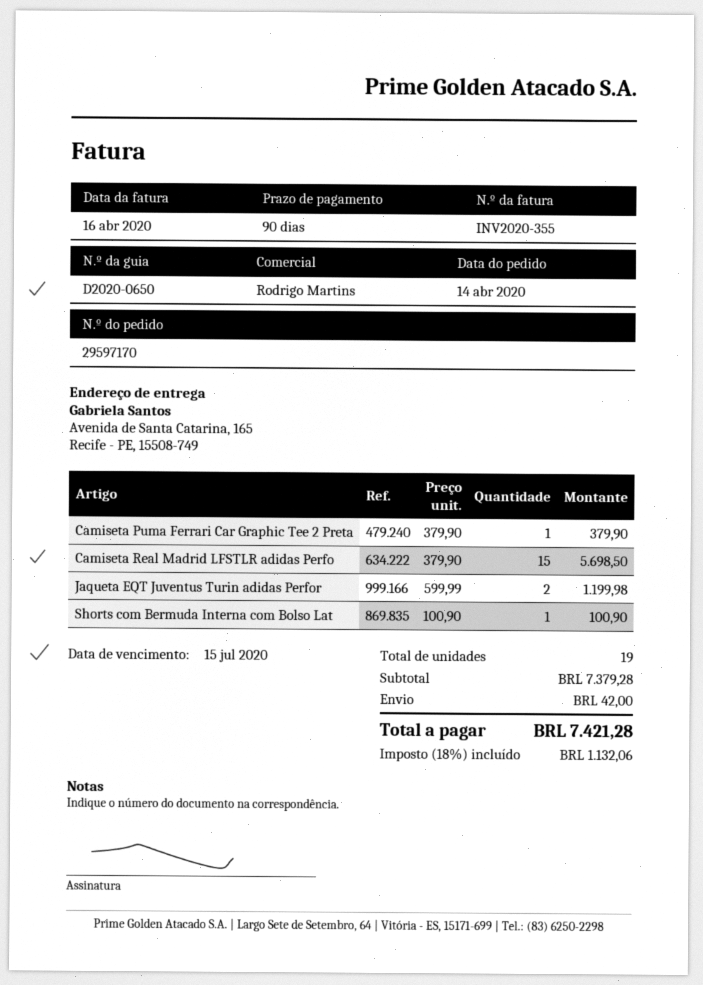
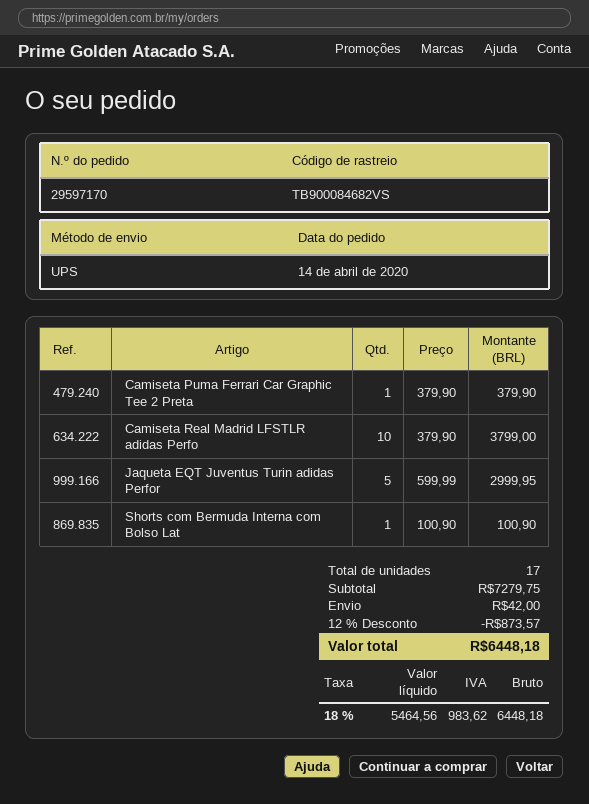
Camiseta Real Madrid LFSTLR adidas Perfo: 15 x 379.90 = 5698.50 -> 10 x 379.90 = 3799.00
Jaqueta EQT Juventus Turin adidas Perfor: 2 x 599.99 = 1199.98 -> 5 x 599.99 = 2999.95
total quantity: 19 -> 17
subtotal: 7379.28 -> 7279.75
discount: none -> 12% = 873.57
tax: 18% = 1132.06 -> 18% = 983.62
total: 7421.28 -> 6448.18

